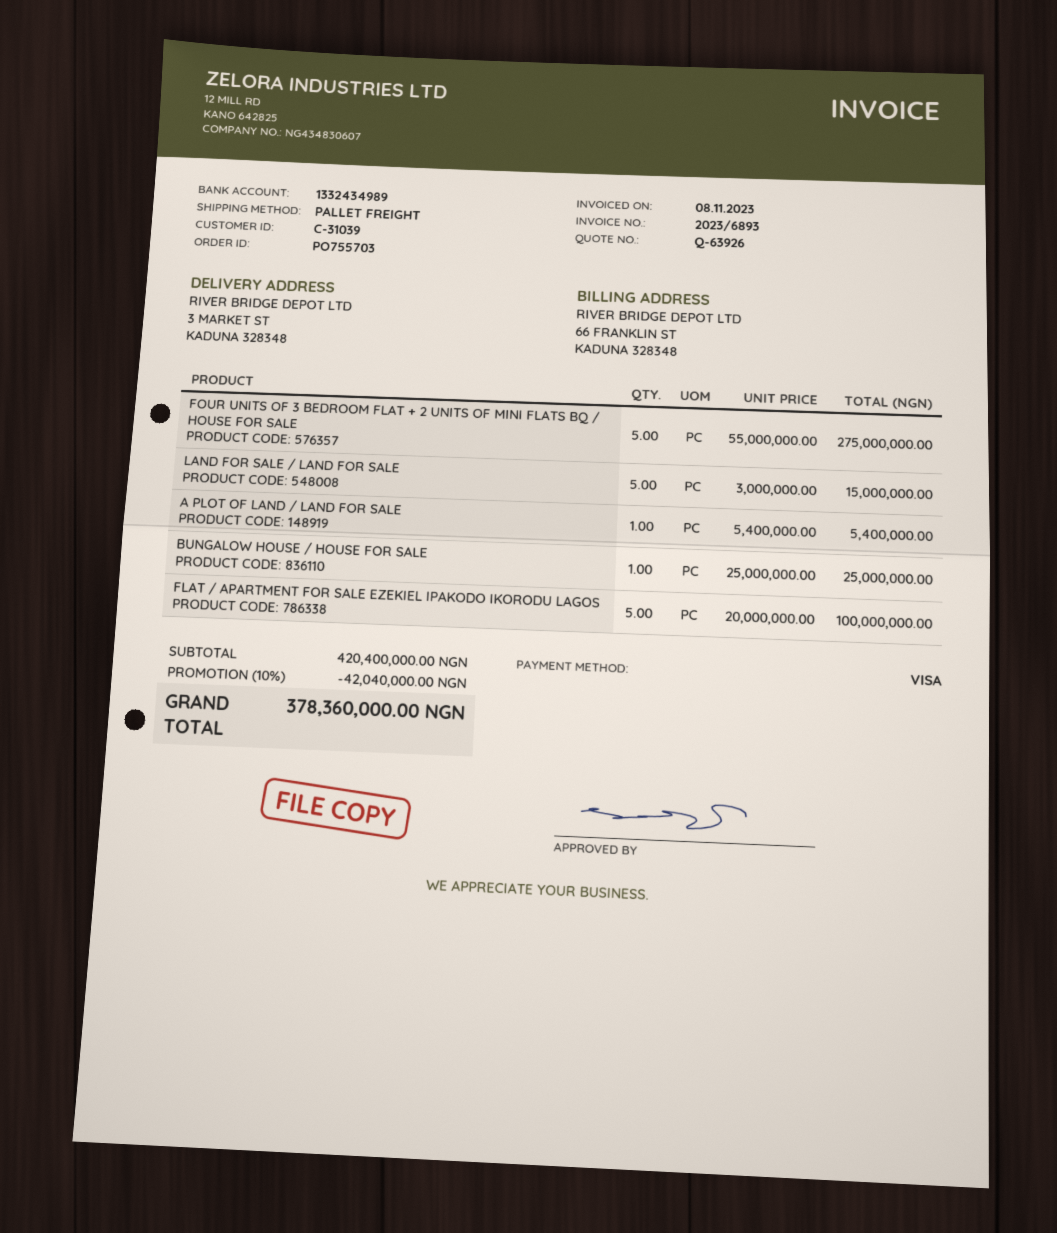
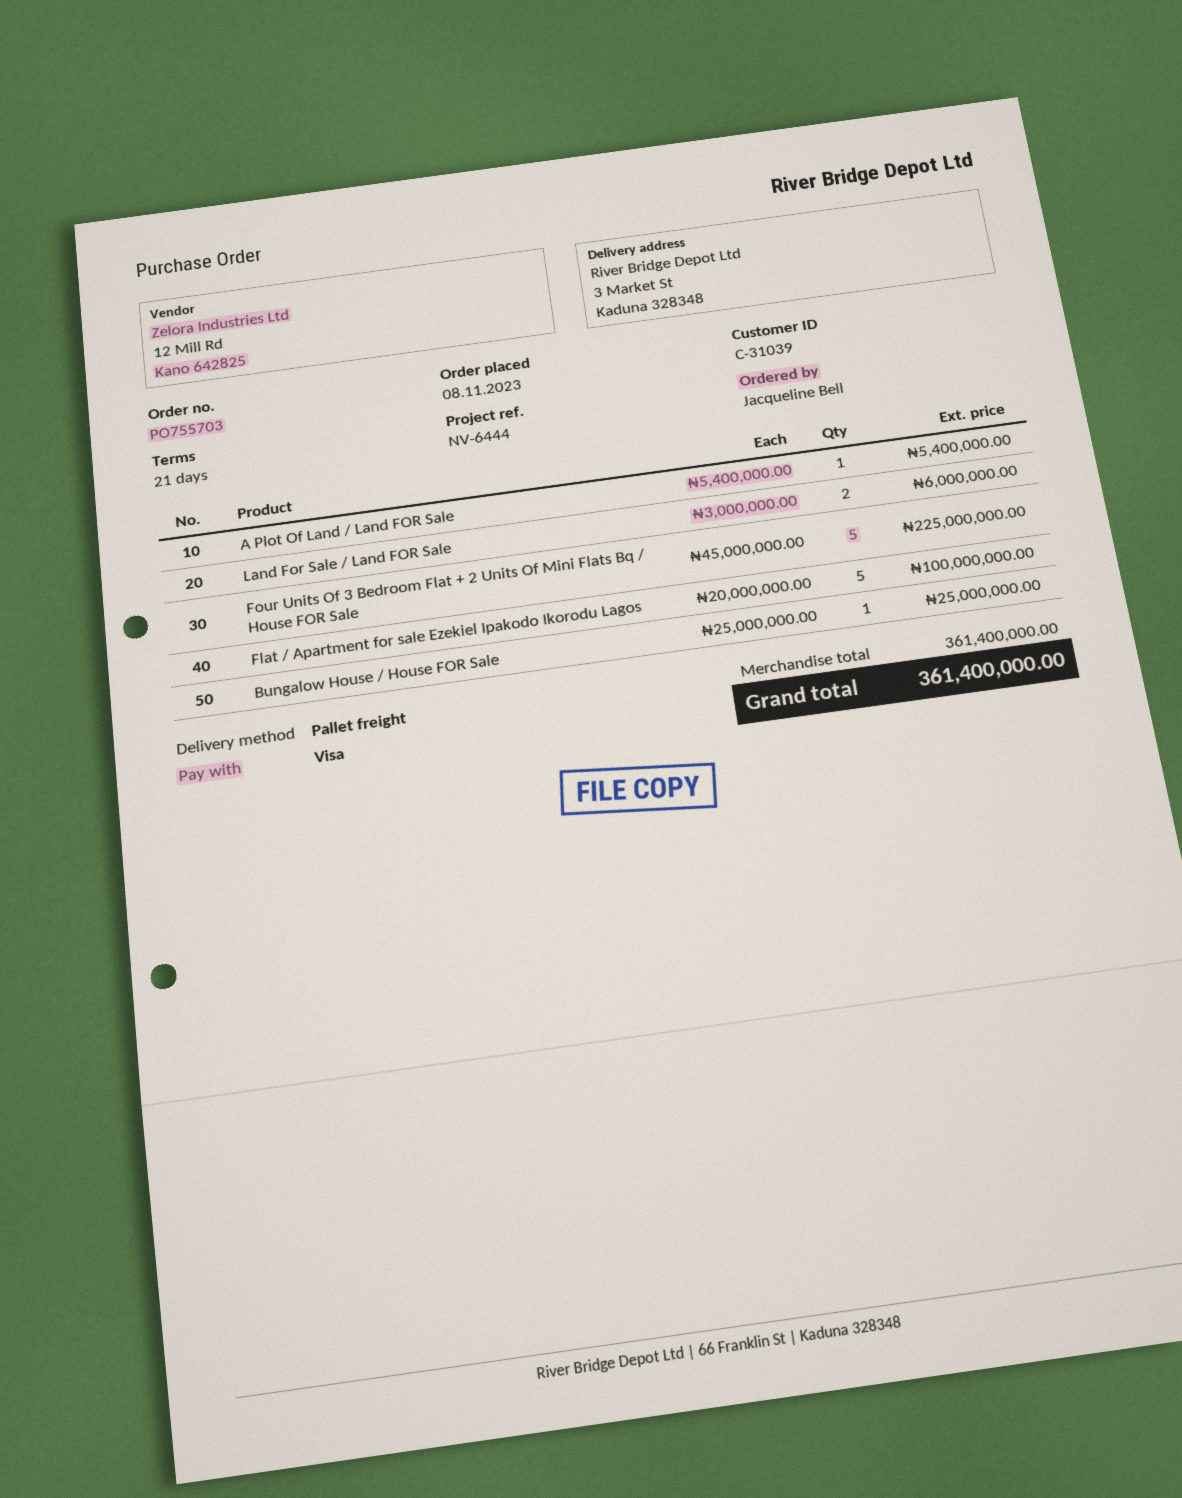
FOUR UNITS OF 3 BEDROOM FLAT + 2 UNITS OF MINI FLATS BQ / HOUSE FOR SALE: 5 x 55000000.00 = 275000000.00 -> 5 x 45000000.00 = 225000000.00
LAND FOR SALE / LAND FOR SALE: 5 x 3000000.00 = 15000000.00 -> 2 x 3000000.00 = 6000000.00
subtotal: 420400000.00 -> 361400000.00
discount: 10% = 42040000.00 -> none
total: 378360000.00 -> 361400000.00

